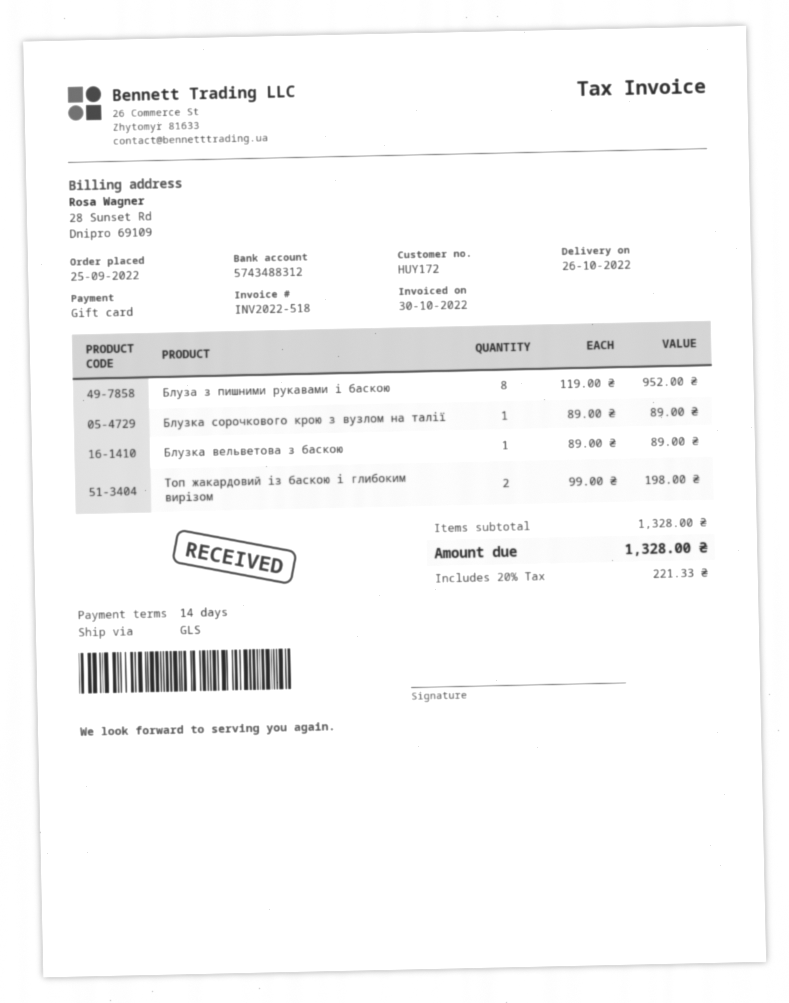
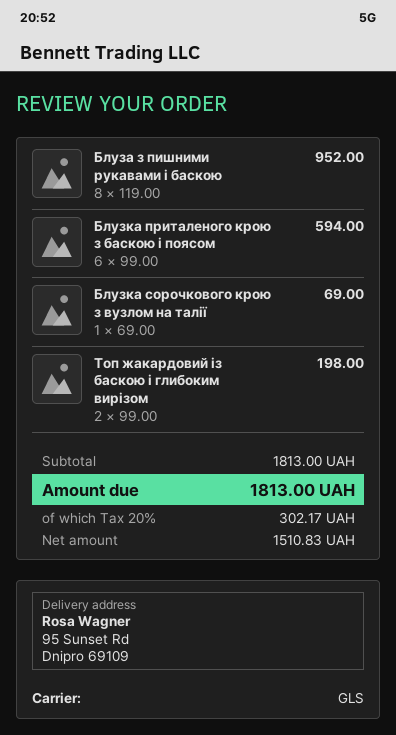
Блузка сорочкового крою з вузлом на талії: 1 x 89.00 = 89.00 -> 1 x 69.00 = 69.00
Блузка вельветова з баскою: 1 x 89.00 = 89.00 -> none
Блузка приталеного крою з баскою і поясом: none -> 6 x 99.00 = 594.00
subtotal: 1328.00 -> 1813.00
tax: 20% = 221.33 -> 20% = 302.17
total: 1328.00 -> 1813.00

